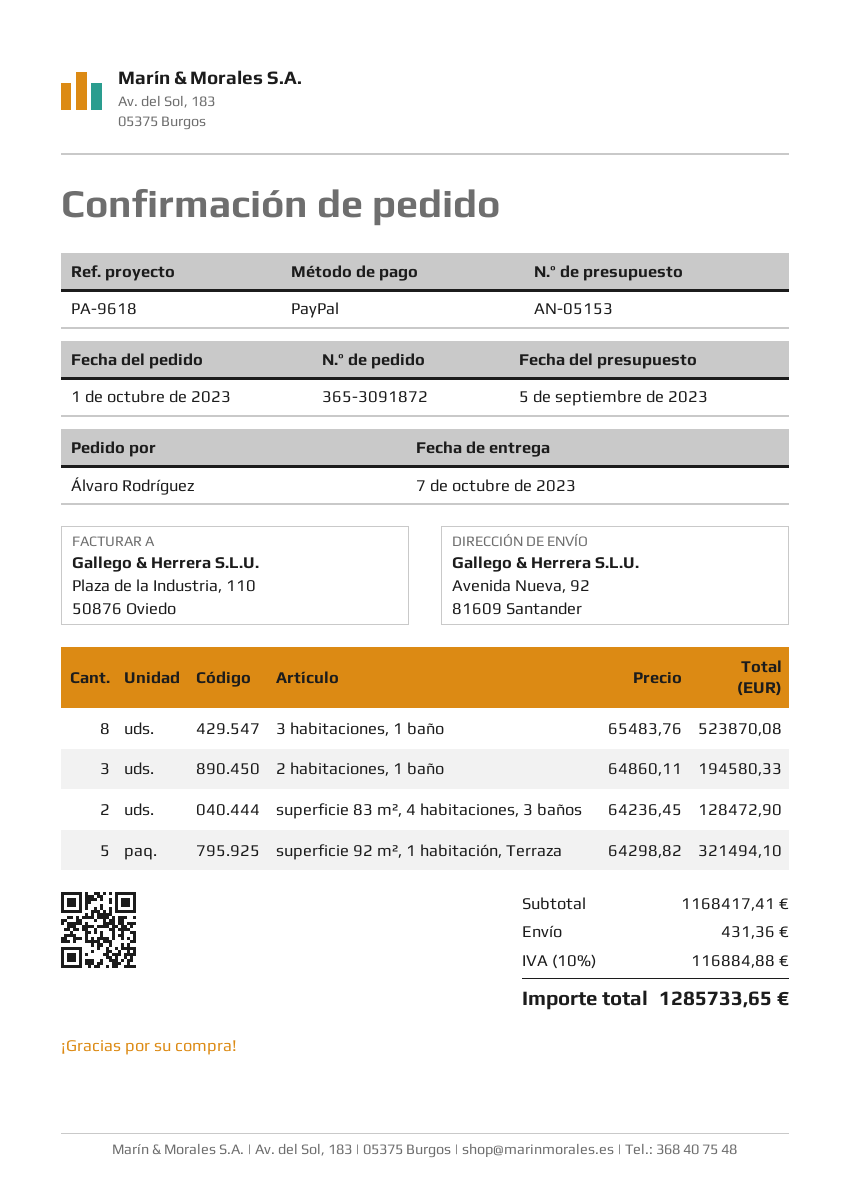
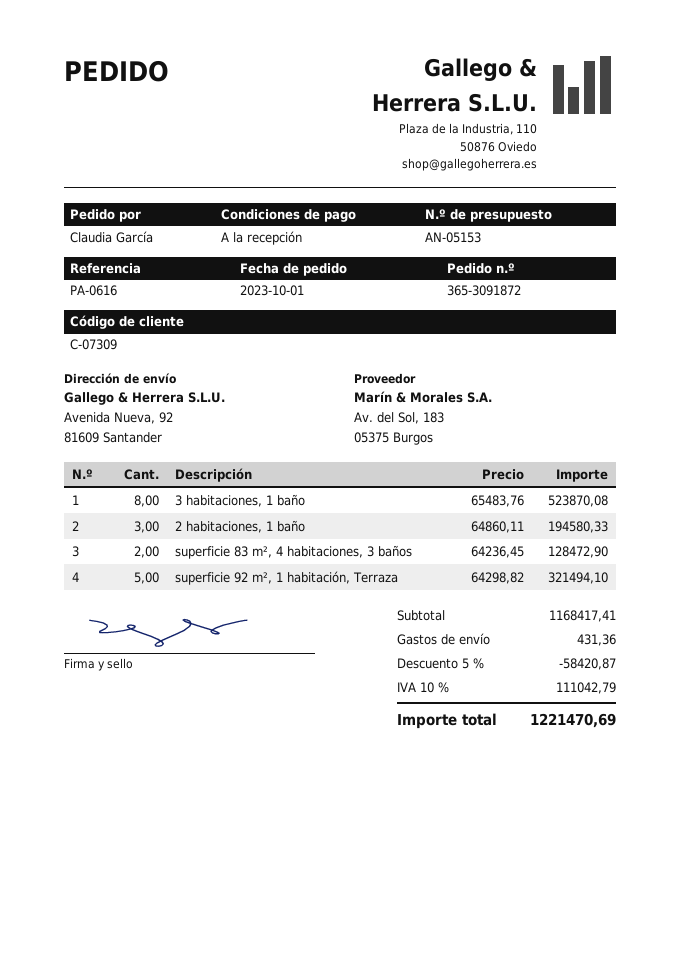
reference: PA-9618 -> PA-0616
ordered by: Álvaro Rodríguez -> Claudia García
discount: none -> 5% = 58420.87
tax: 10% = 116884.88 -> 10% = 111042.79
total: 1285733.65 -> 1221470.69

